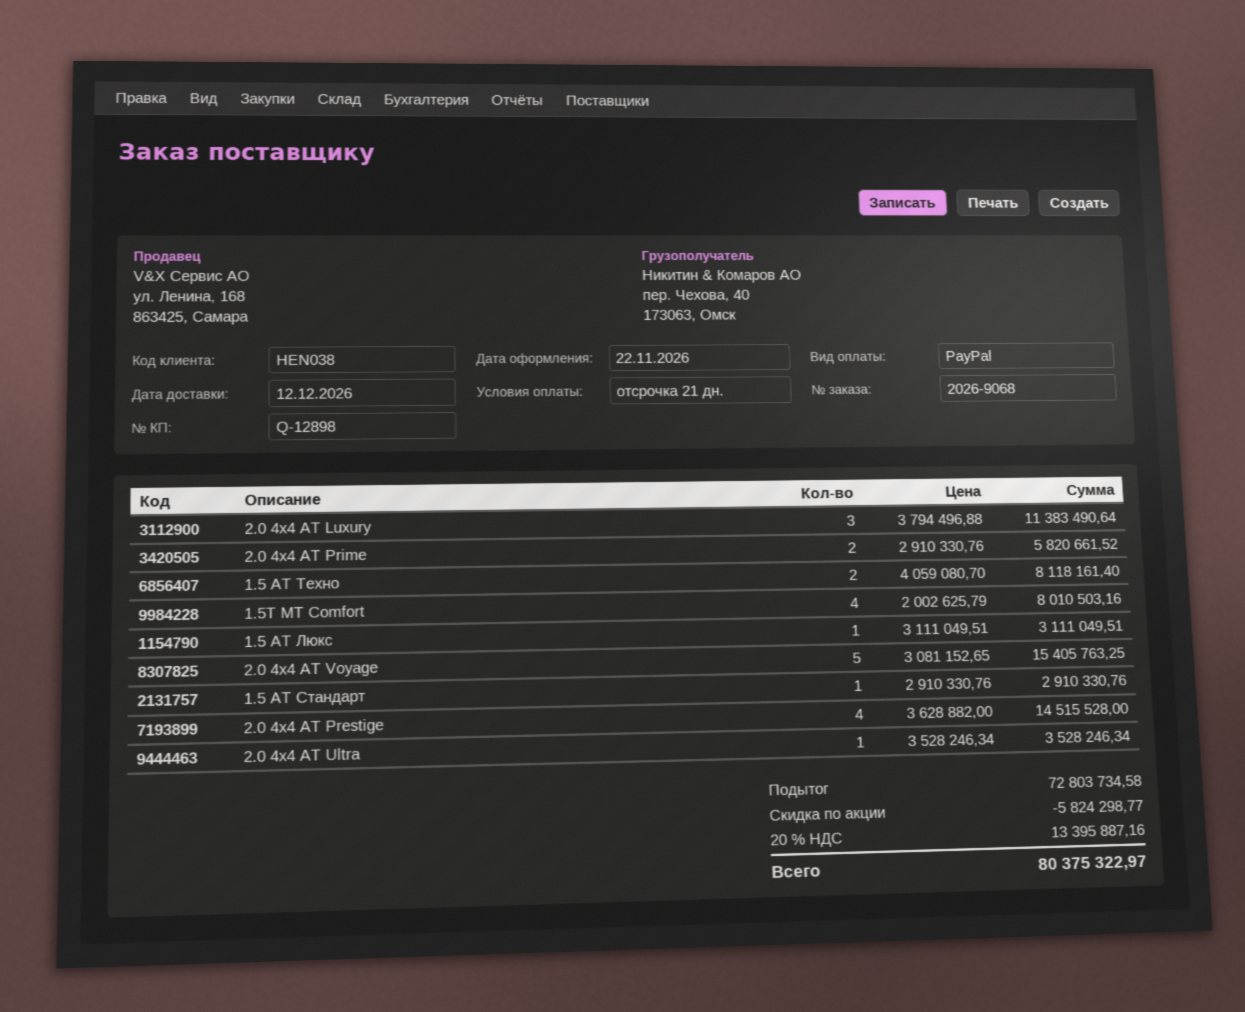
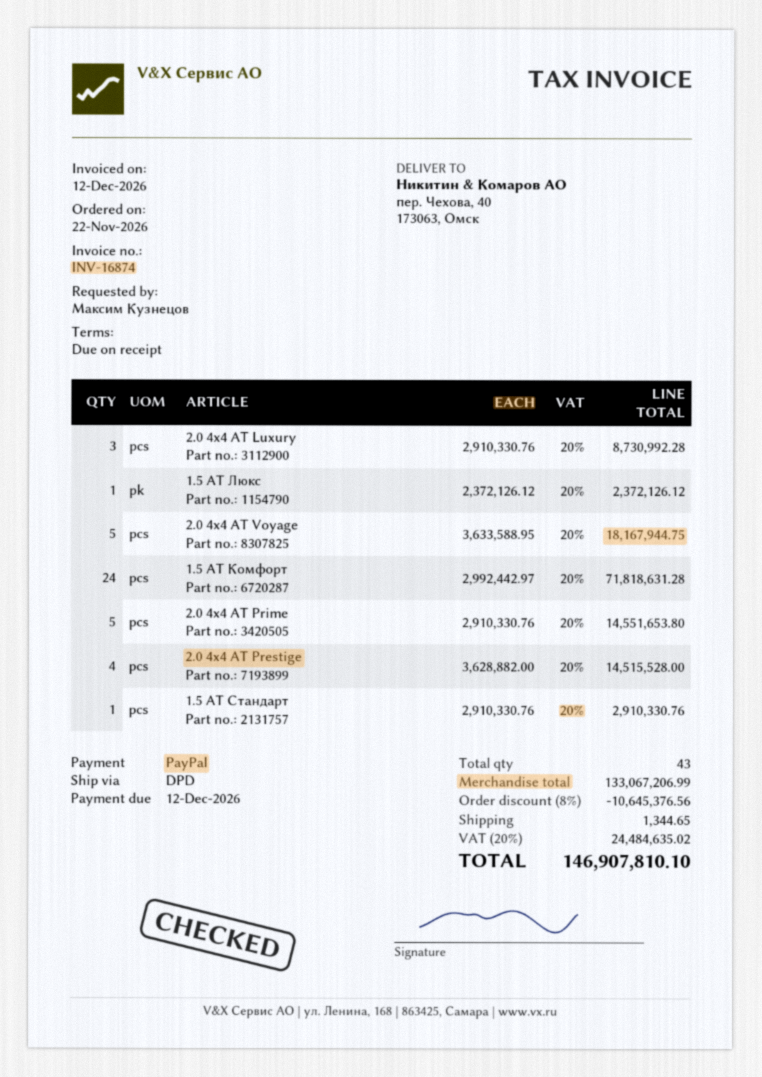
payment terms: 21 days -> on receipt
2.0 4x4 AT Luxury: 3 x 3794496.88 = 11383490.64 -> 3 x 2910330.76 = 8730992.28
2.0 4x4 AT Prime: 2 x 2910330.76 = 5820661.52 -> 5 x 2910330.76 = 14551653.80
1.5 AT Техно: 2 x 4059080.70 = 8118161.40 -> none
1.5T MT Comfort: 4 x 2002625.79 = 8010503.16 -> none
1.5 AT Люкс: 1 x 3111049.51 = 3111049.51 -> 1 x 2372126.12 = 2372126.12
2.0 4x4 AT Voyage: 5 x 3081152.65 = 15405763.25 -> 5 x 3633588.95 = 18167944.75
2.0 4x4 AT Ultra: 1 x 3528246.34 = 3528246.34 -> none
1.5 AT Комфорт: none -> 24 x 2992442.97 = 71818631.28
subtotal: 72803734.58 -> 133067206.99
discount: 5824298.77 -> 10645376.56
shipping: none -> 1344.65
tax: 20% = 13395887.16 -> 20% = 24484635.02
total: 80375322.97 -> 146907810.10

